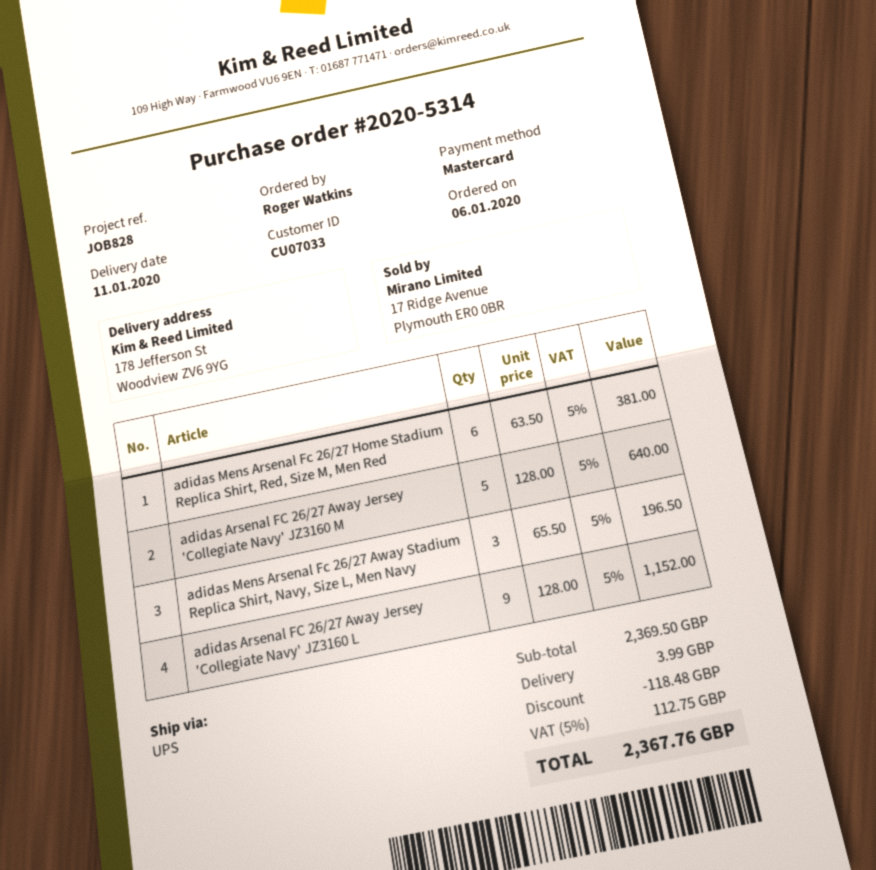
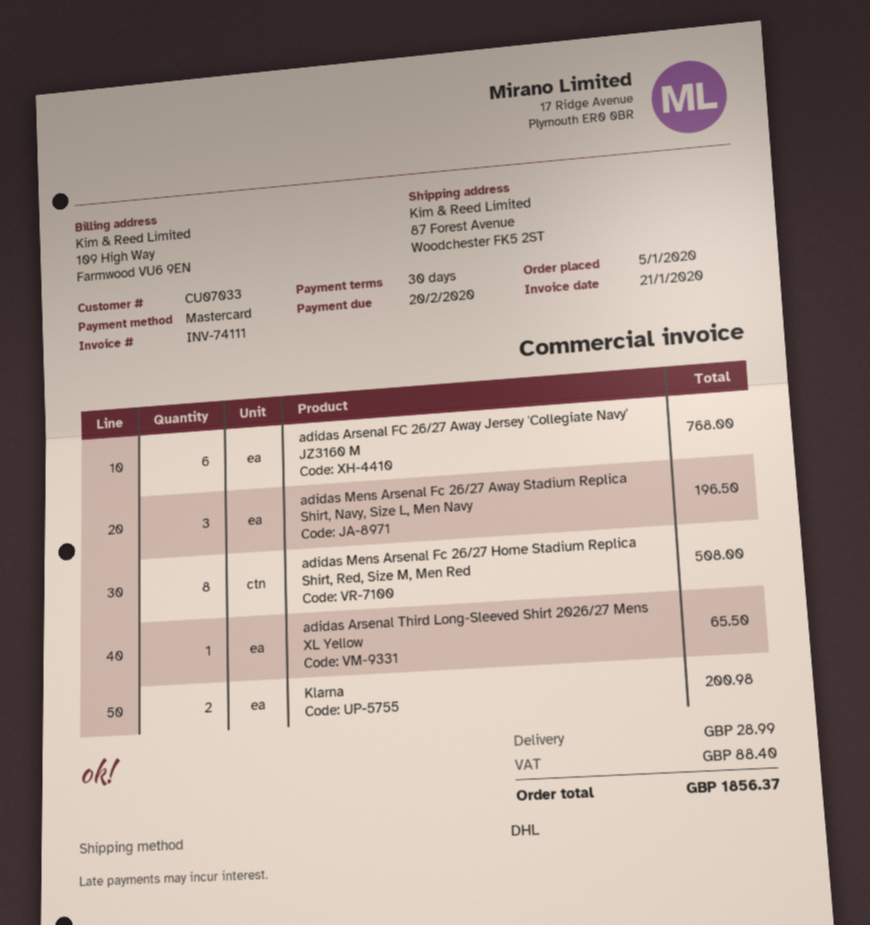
order date: 2020-01-06 -> 2020-01-05
shipping method: UPS -> DHL
ship to: 178 Jefferson St, Woodview ZV6 9YG -> 87 Forest Avenue, Woodchester FK5 2ST
adidas Mens Arsenal Fc 26/27 Home Stadium Replica Shirt, Red, Size M, Men Red: 6 for 381.00 -> 8 for 508.00
adidas Arsenal FC 26/27 Away Jersey 'Collegiate Navy' JZ3160 M: 5 for 640.00 -> 6 for 768.00
adidas Arsenal FC 26/27 Away Jersey 'Collegiate Navy' JZ3160 L: 9 for 1152.00 -> none
adidas Arsenal Third Long-Sleeved Shirt 2026/27 Mens XL Yellow: none -> 1 for 65.50
Klarna: none -> 2 for 200.98
discount: 118.48 -> none
shipping: 3.99 -> 28.99
tax: 112.75 -> 88.40
total: 2367.76 -> 1856.37

